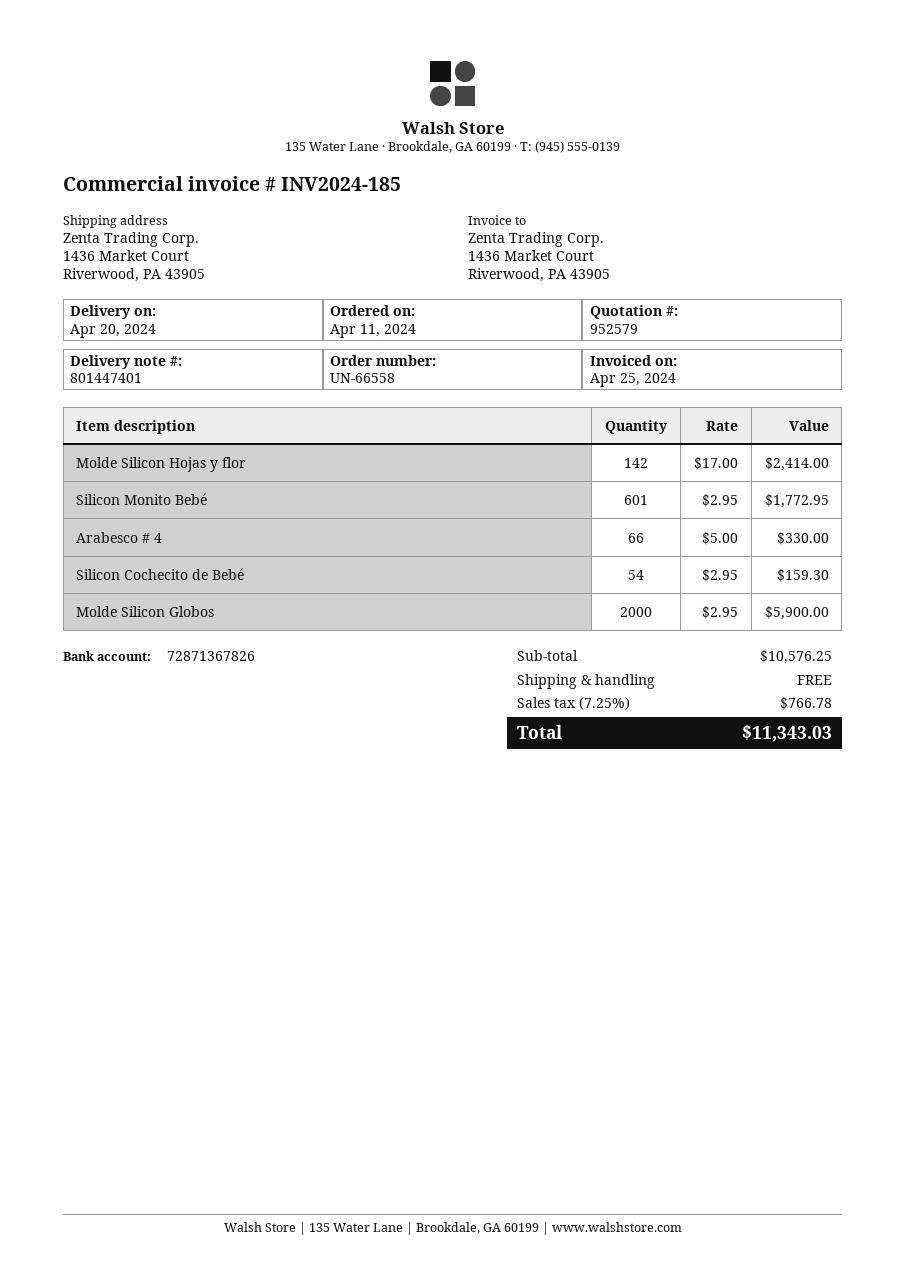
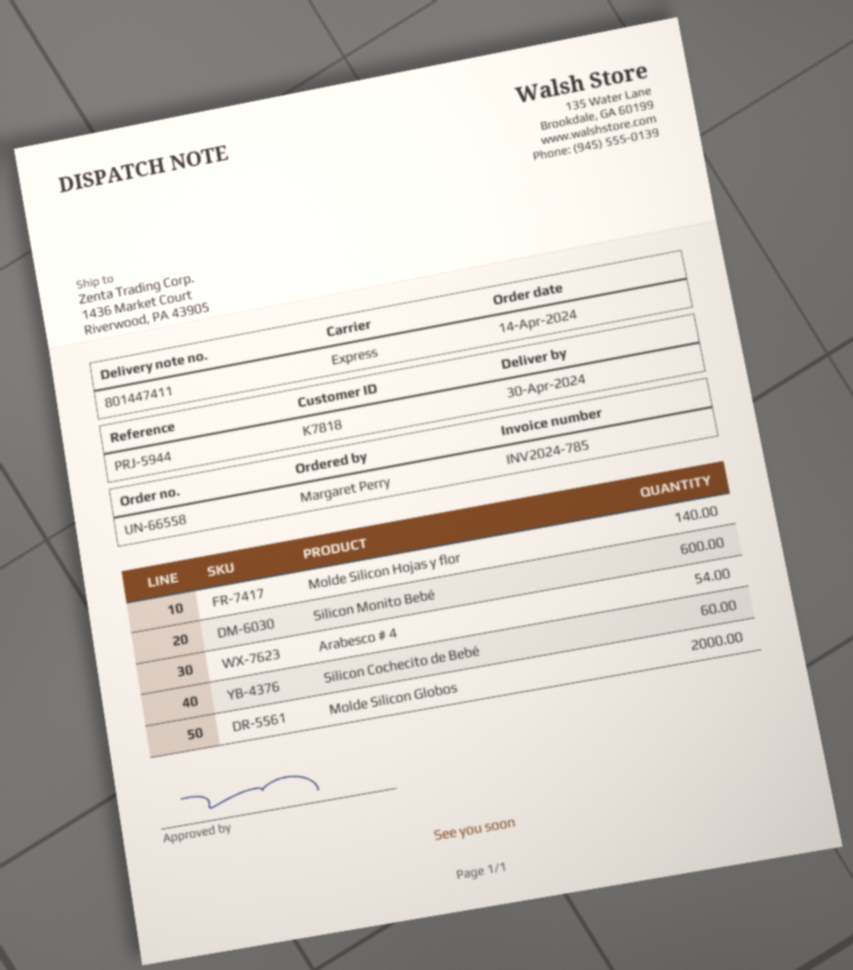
order date: 2024-04-11 -> 2024-04-14
delivery note number: 801447401 -> 801447411
delivery date: 2024-04-20 -> 2024-04-30
invoice number: INV2024-185 -> INV2024-785
Molde Silicon Hojas y flor: 142 -> 140
Silicon Monito Bebé: 601 -> 600
Arabesco # 4: 66 -> 54
Silicon Cochecito de Bebé: 54 -> 60

